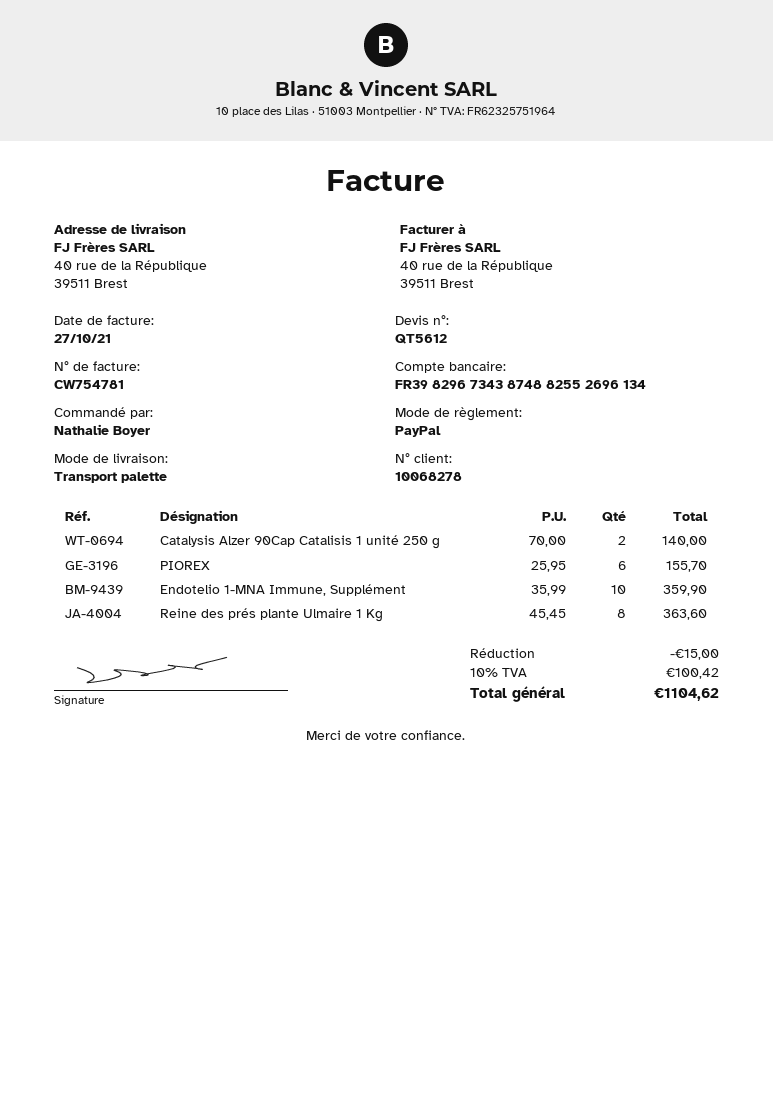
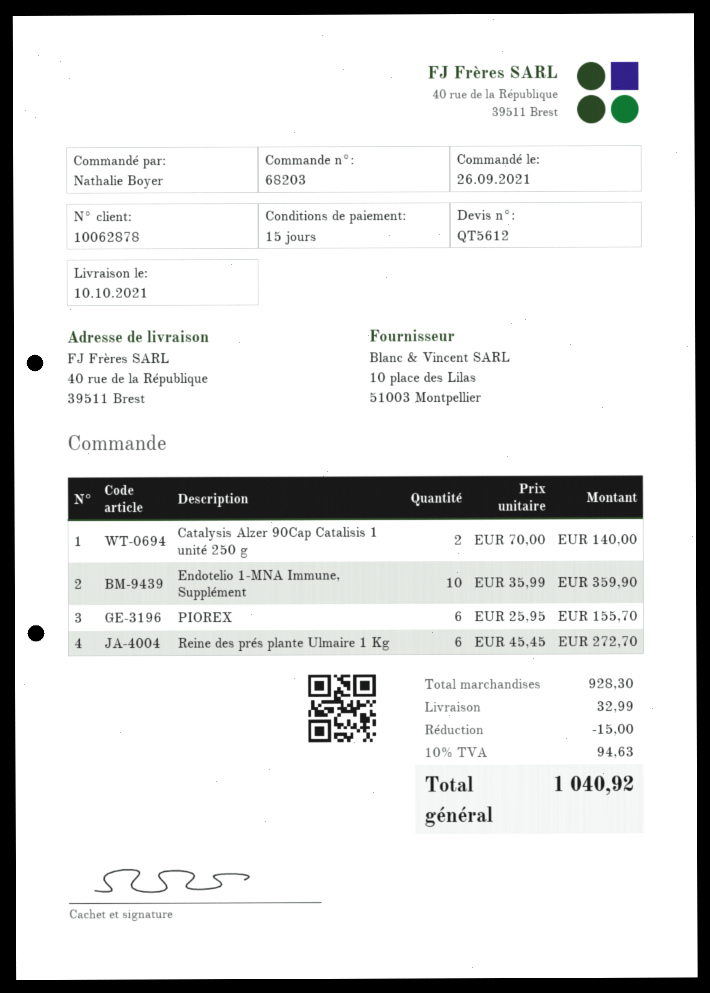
customer number: 10068278 -> 10062878
Reine des prés plante Ulmaire 1 Kg: 8 x 45.45 = 363.60 -> 6 x 45.45 = 272.70
shipping: none -> 32.99
tax: 10% = 100.42 -> 10% = 94.63
total: 1104.62 -> 1040.92

